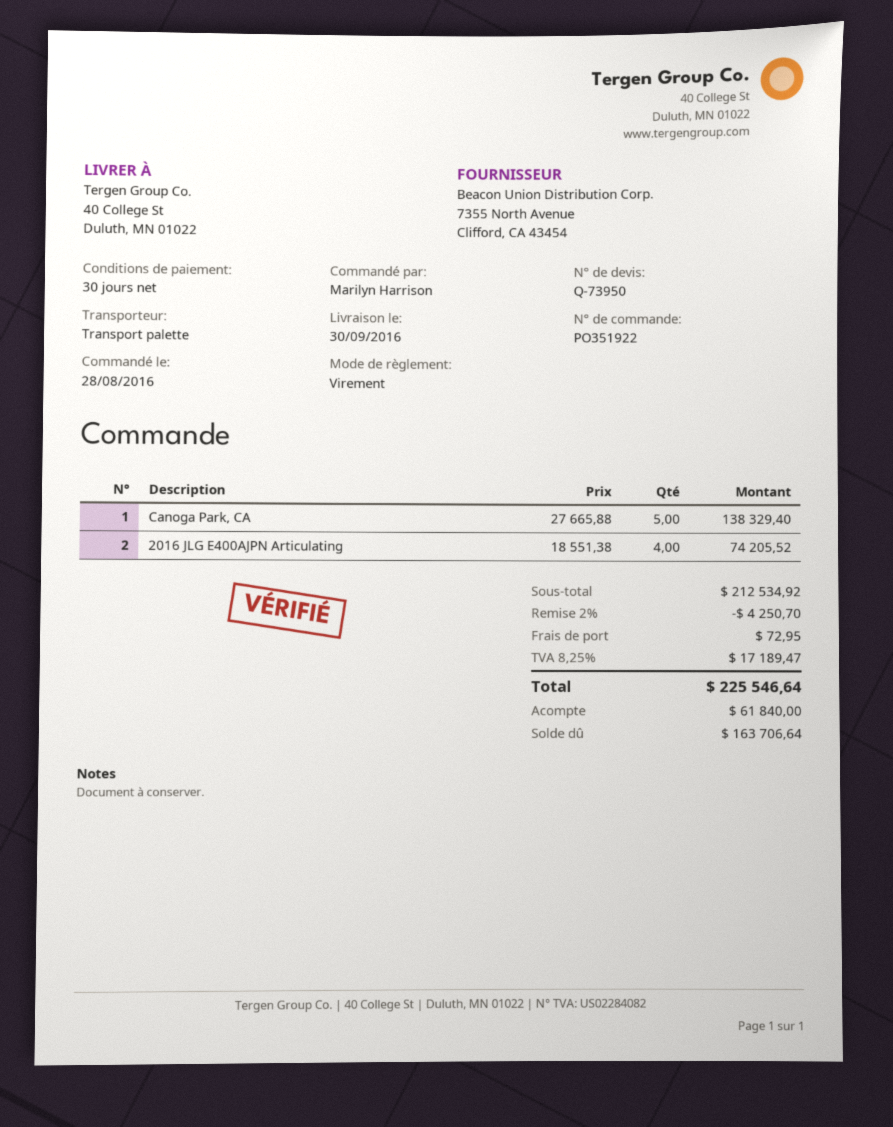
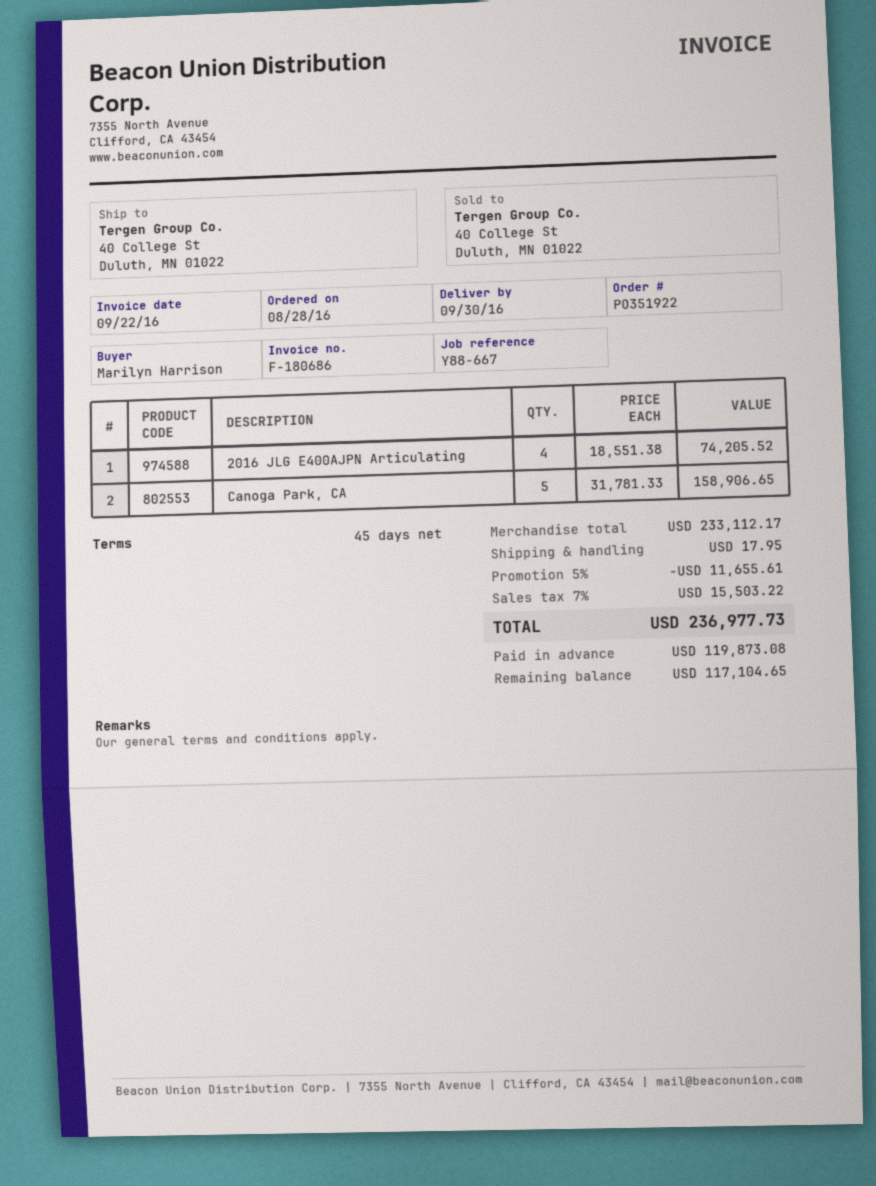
payment terms: 30 days -> 45 days
Canoga Park, CA: 5 x 27665.88 = 138329.40 -> 5 x 31781.33 = 158906.65
subtotal: 212534.92 -> 233112.17
discount: 2% = 4250.70 -> 5% = 11655.61
shipping: 72.95 -> 17.95
tax: 8.25% = 17189.47 -> 7% = 15503.22
total: 225546.64 -> 236977.73
deposit: 61840.00 -> 119873.08
balance: 163706.64 -> 117104.65

